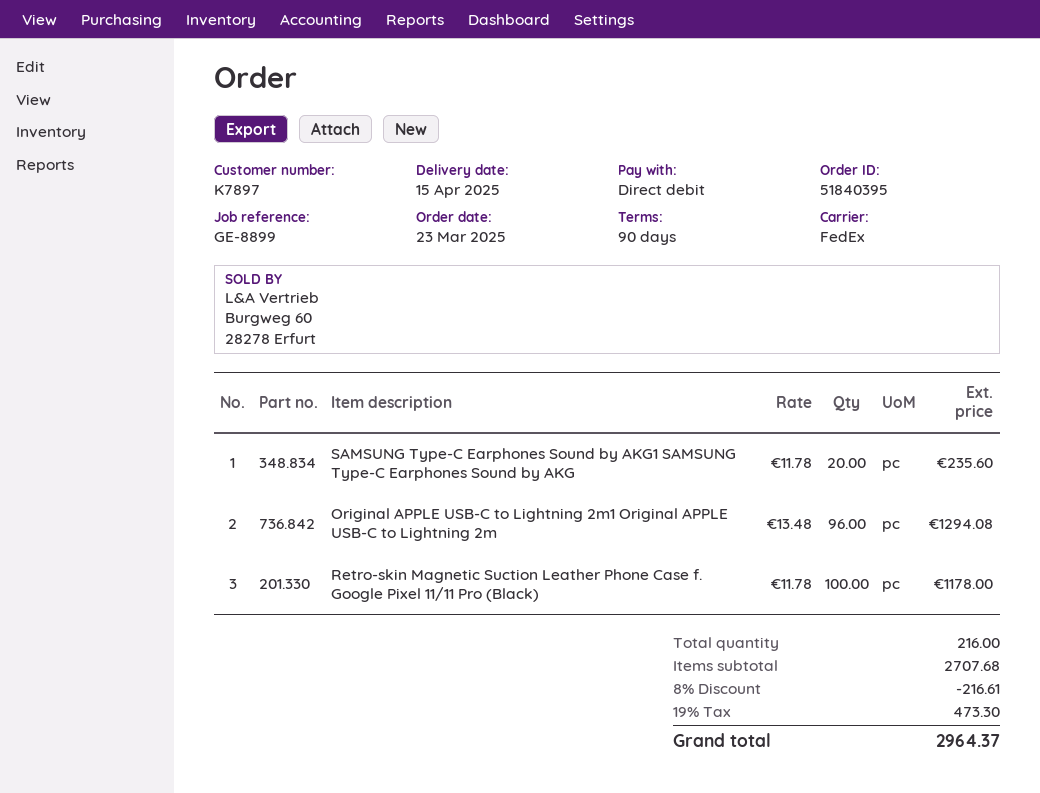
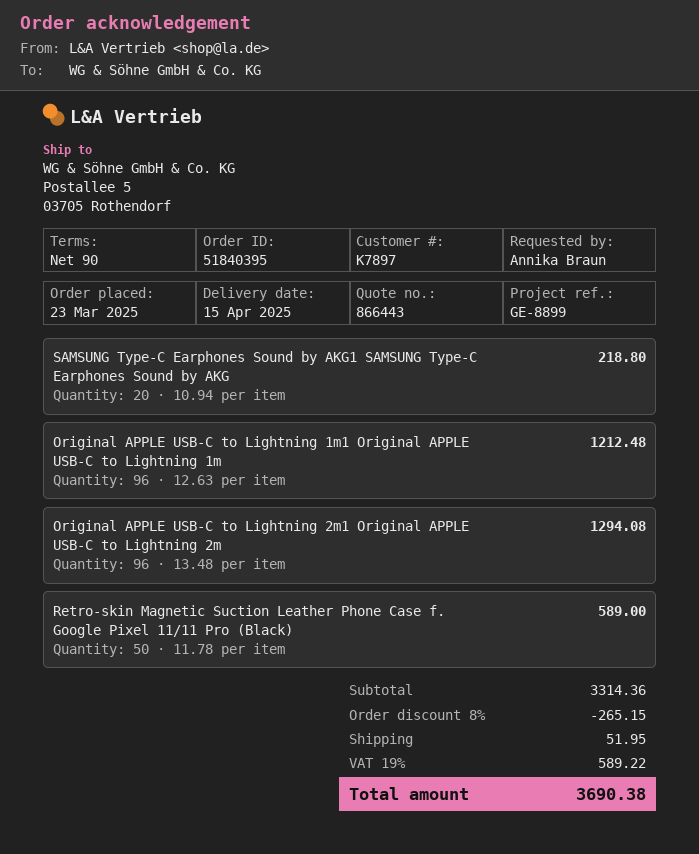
SAMSUNG Type-C Earphones Sound by AKG1 SAMSUNG Type-C Earphones Sound by AKG: 20 x 11.78 = 235.60 -> 20 x 10.94 = 218.80
Retro-skin Magnetic Suction Leather Phone Case f. Google Pixel 11/11 Pro (Black): 100 x 11.78 = 1178.00 -> 50 x 11.78 = 589.00
Original APPLE USB-C to Lightning 1m1 Original APPLE USB-C to Lightning 1m: none -> 96 x 12.63 = 1212.48
subtotal: 2707.68 -> 3314.36
discount: 8% = 216.61 -> 8% = 265.15
shipping: none -> 51.95
tax: 19% = 473.30 -> 19% = 589.22
total: 2964.37 -> 3690.38

